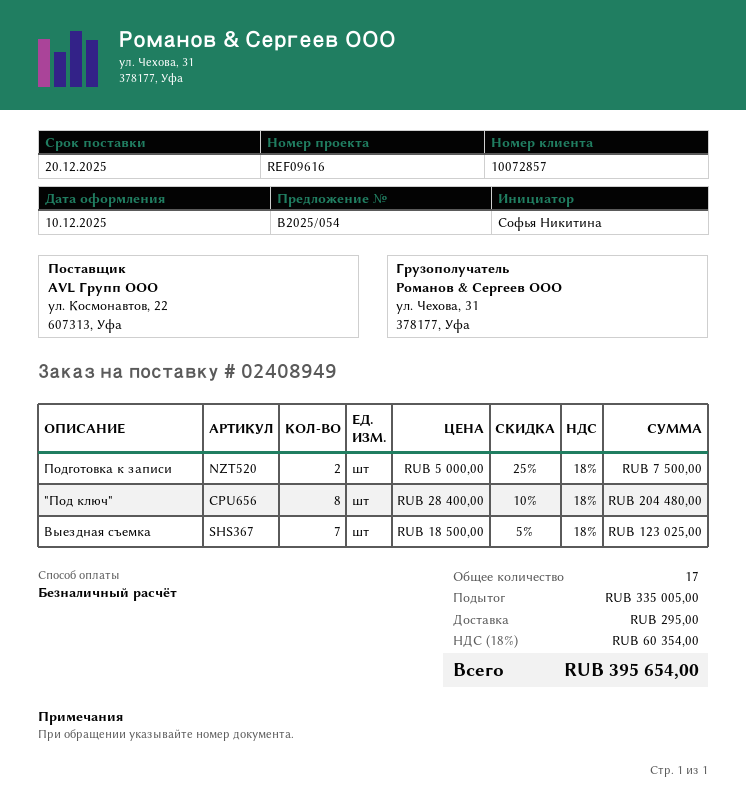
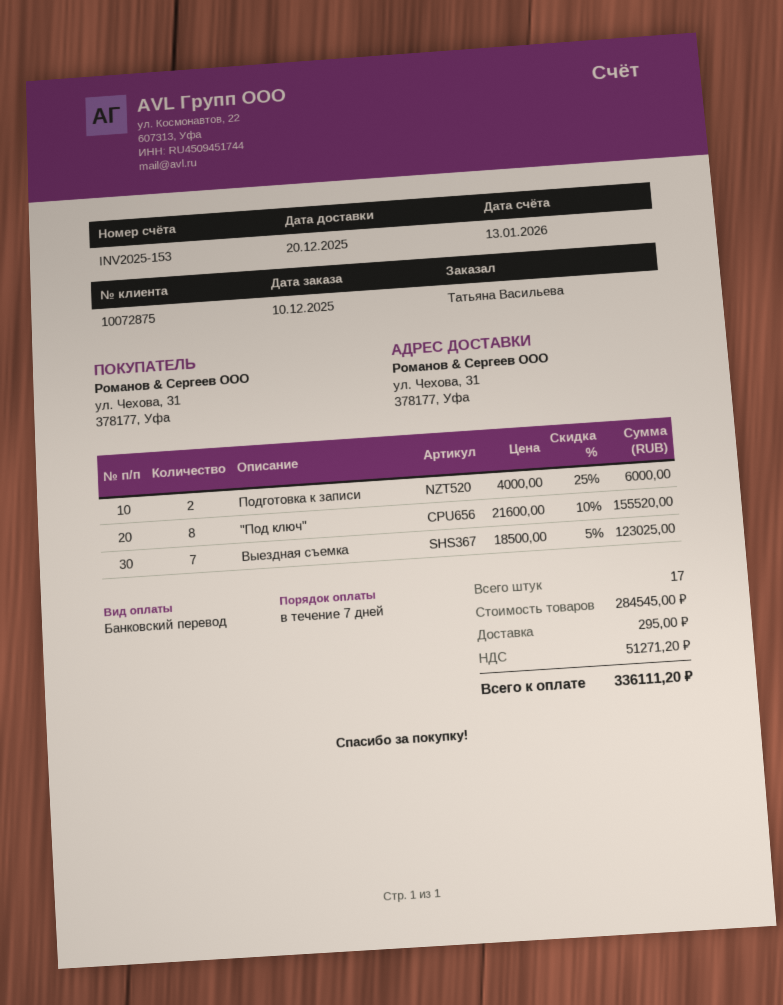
customer number: 10072857 -> 10072875
ordered by: Софья Никитина -> Татьяна Васильева
Подготовка к записи: 2 x 5000.00 - 25% = 7500.00 -> 2 x 4000.00 - 25% = 6000.00
"Под ключ": 8 x 28400.00 - 10% = 204480.00 -> 8 x 21600.00 - 10% = 155520.00
subtotal: 335005.00 -> 284545.00
tax: 60354.00 -> 51271.20
total: 395654.00 -> 336111.20

